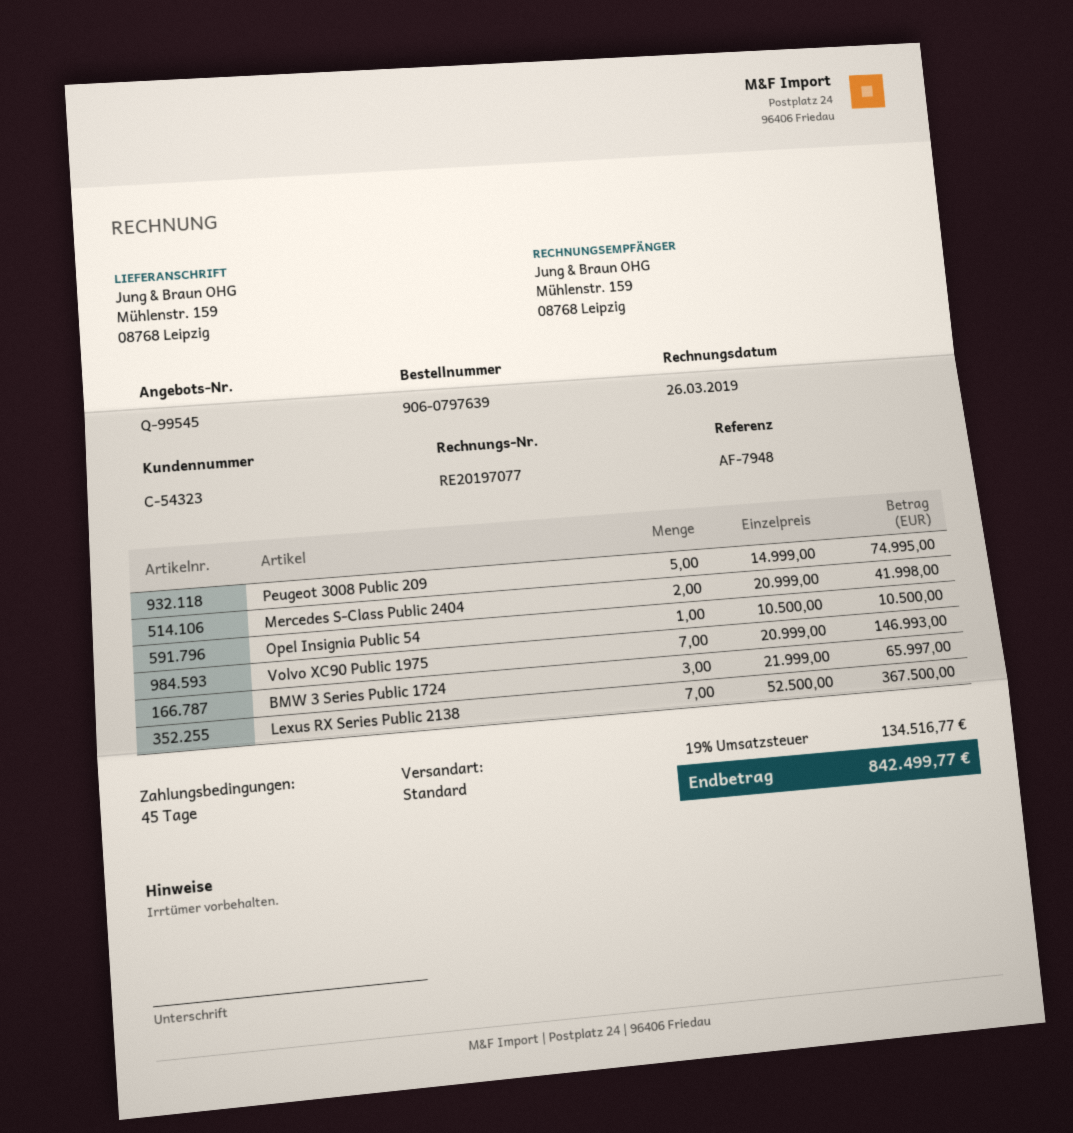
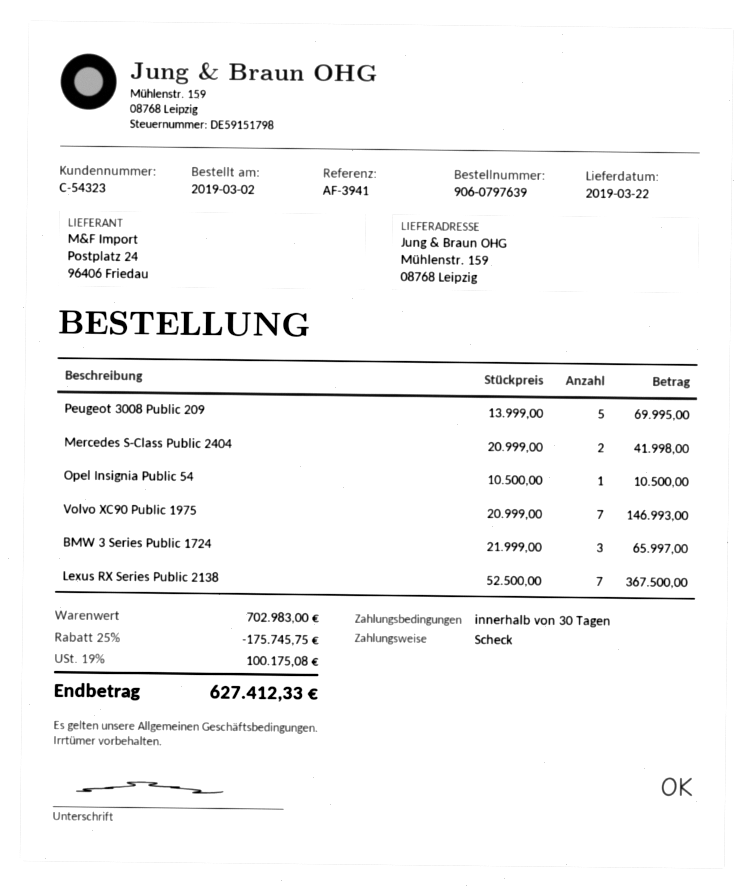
payment terms: 45 days -> 30 days
reference: AF-7948 -> AF-3941
Peugeot 3008 Public 209: 5 x 14999.00 = 74995.00 -> 5 x 13999.00 = 69995.00
discount: none -> 25% = 175745.75
tax: 19% = 134516.77 -> 19% = 100175.08
total: 842499.77 -> 627412.33

